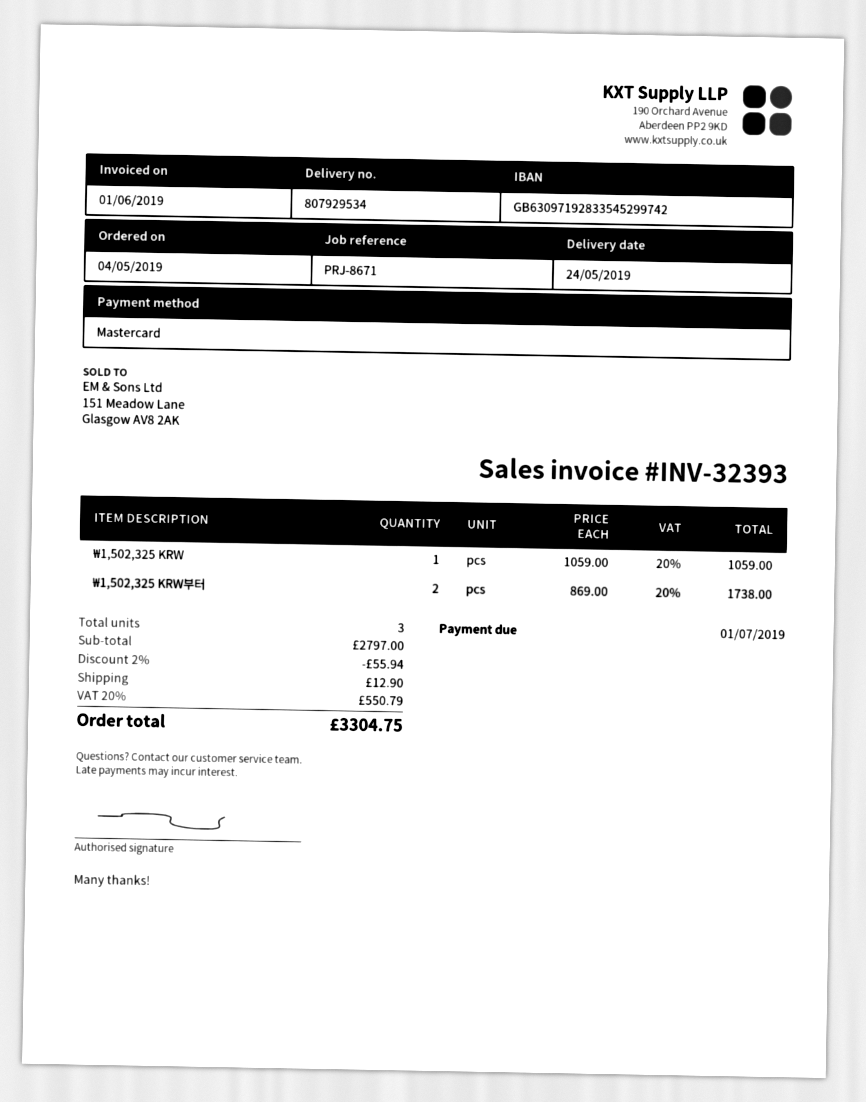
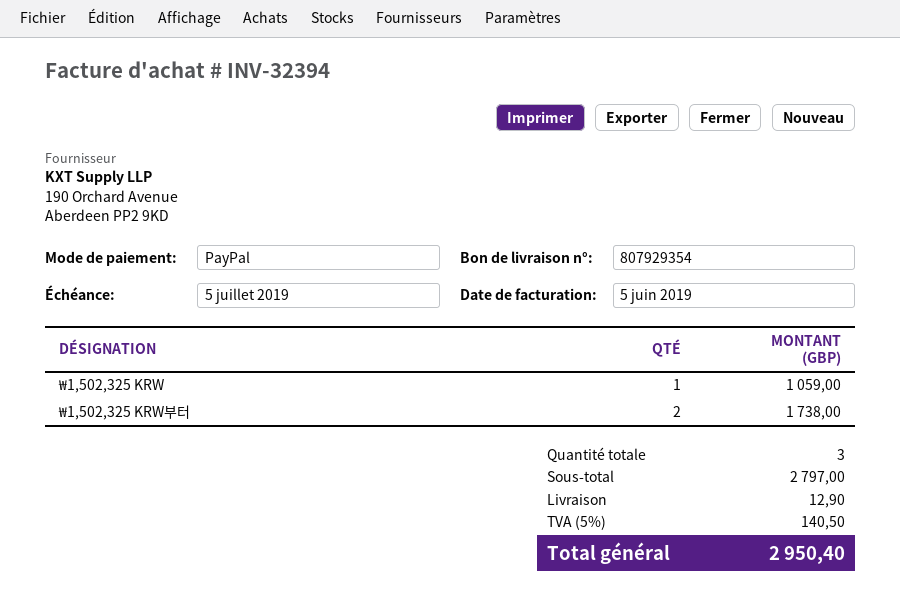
delivery note number: 807929534 -> 807929354
invoice number: INV-32393 -> INV-32394
invoice date: 2019-06-01 -> 2019-06-05
due date: 2019-07-01 -> 2019-07-05
payment method: Mastercard -> PayPal
discount: 2% = 55.94 -> none
tax: 20% = 550.79 -> 5% = 140.50
total: 3304.75 -> 2950.40

